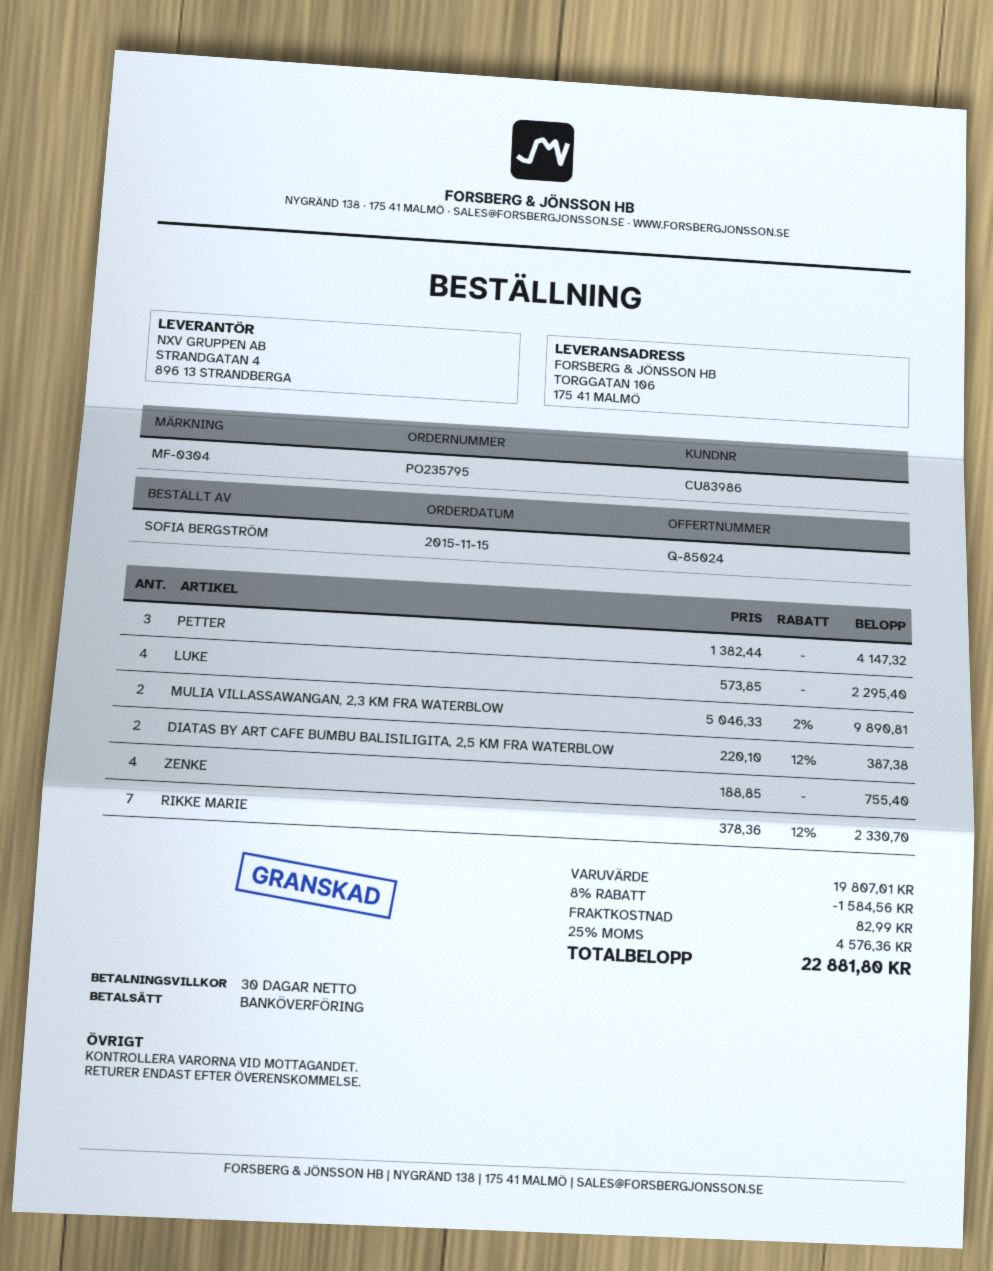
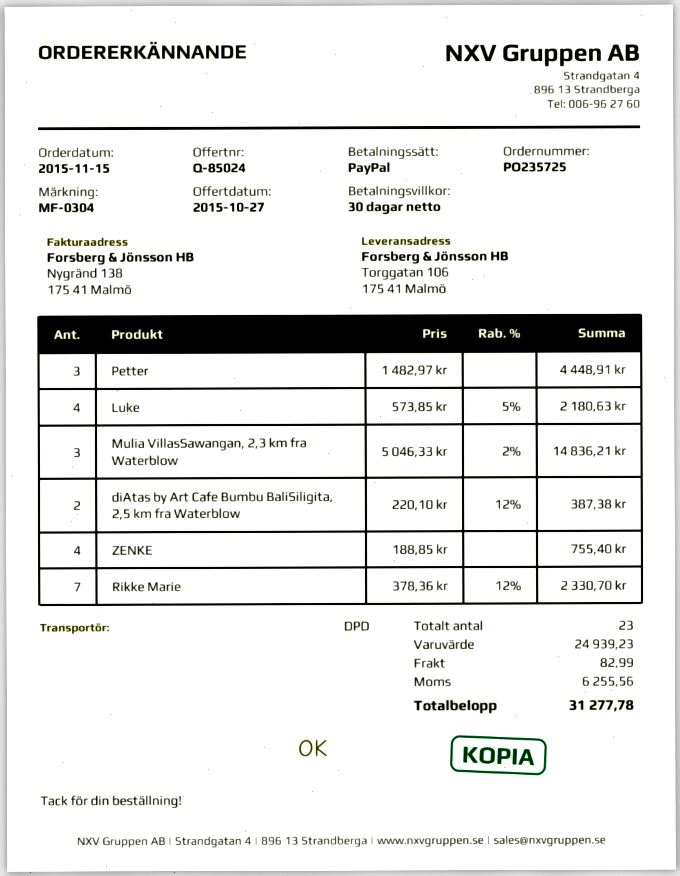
order number: PO235795 -> PO235725
payment method: bank transfer -> PayPal
PETTER: 3 x 1382.44 = 4147.32 -> 3 x 1482.97 = 4448.91
LUKE: 4 x 573.85 = 2295.40 -> 4 x 573.85 - 5% = 2180.63
MULIA VILLASSAWANGAN, 2,3 KM FRA WATERBLOW: 2 x 5046.33 - 2% = 9890.81 -> 3 x 5046.33 - 2% = 14836.21
subtotal: 19807.01 -> 24939.23
discount: 8% = 1584.56 -> none
tax: 4576.36 -> 6255.56
total: 22881.80 -> 31277.78

